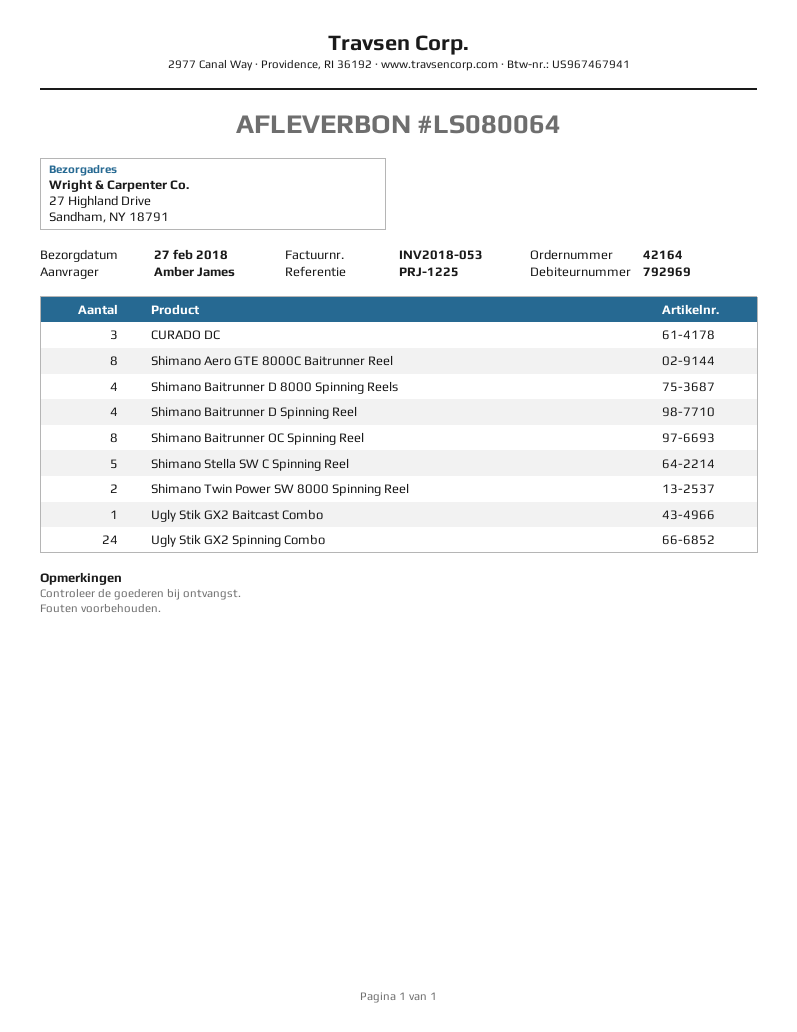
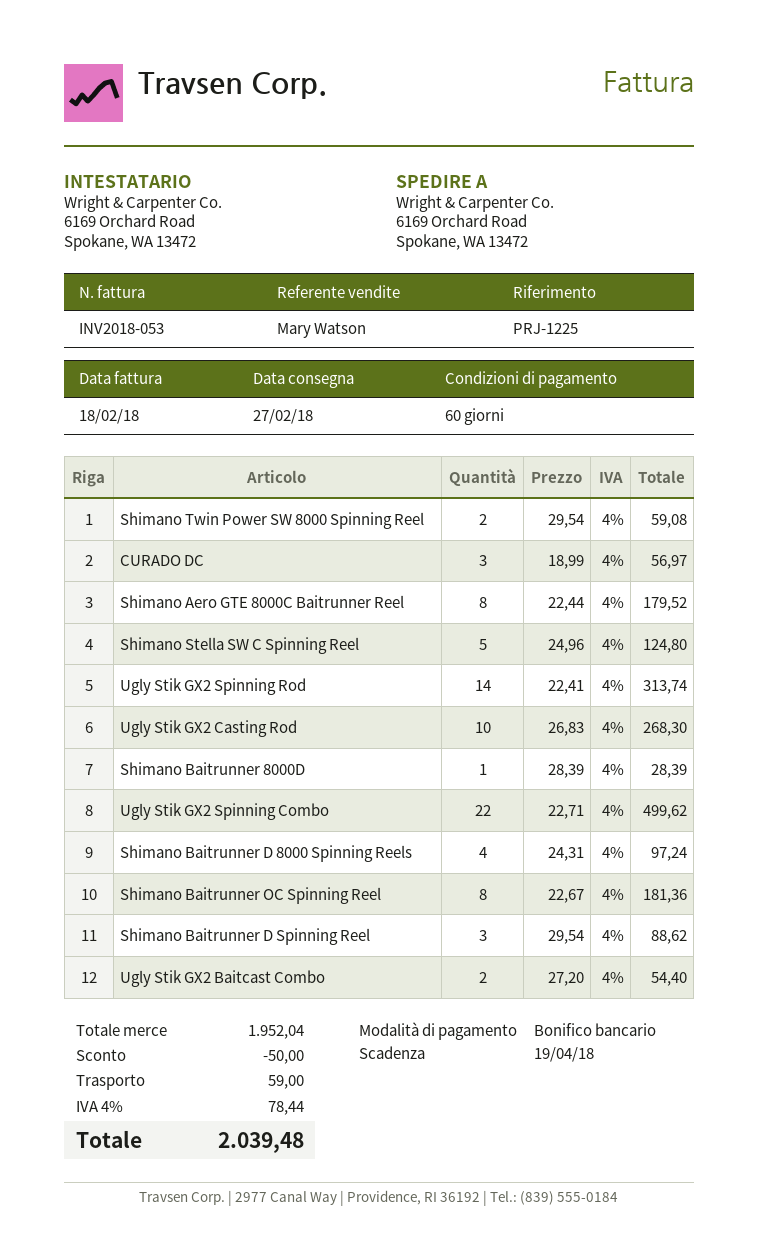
ship to: 27 Highland Drive, Sandham, NY 18791 -> 6169 Orchard Road, Spokane, WA 13472
Shimano Baitrunner D Spinning Reel: 4 -> 3
Ugly Stik GX2 Baitcast Combo: 1 -> 2
Ugly Stik GX2 Spinning Combo: 24 -> 22
Ugly Stik GX2 Spinning Rod: none -> 14
Ugly Stik GX2 Casting Rod: none -> 10
Shimano Baitrunner 8000D: none -> 1

